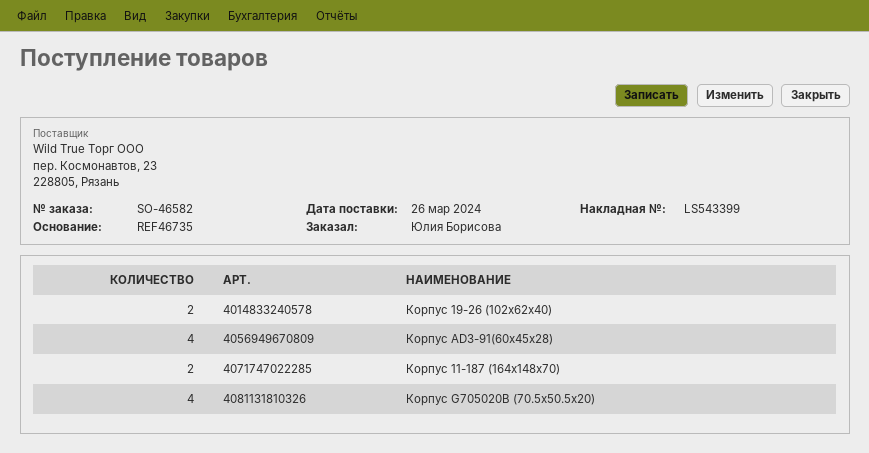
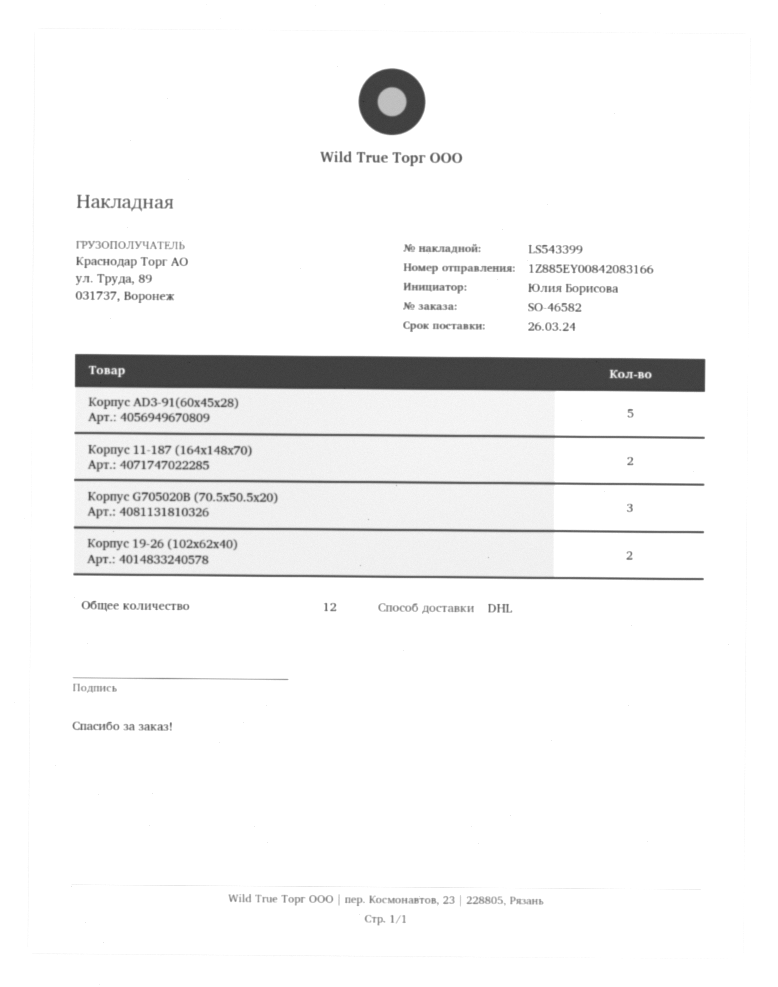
Корпус AD3-91(60х45х28): 4 -> 5
Корпус G705020B (70.5х50.5х20): 4 -> 3

